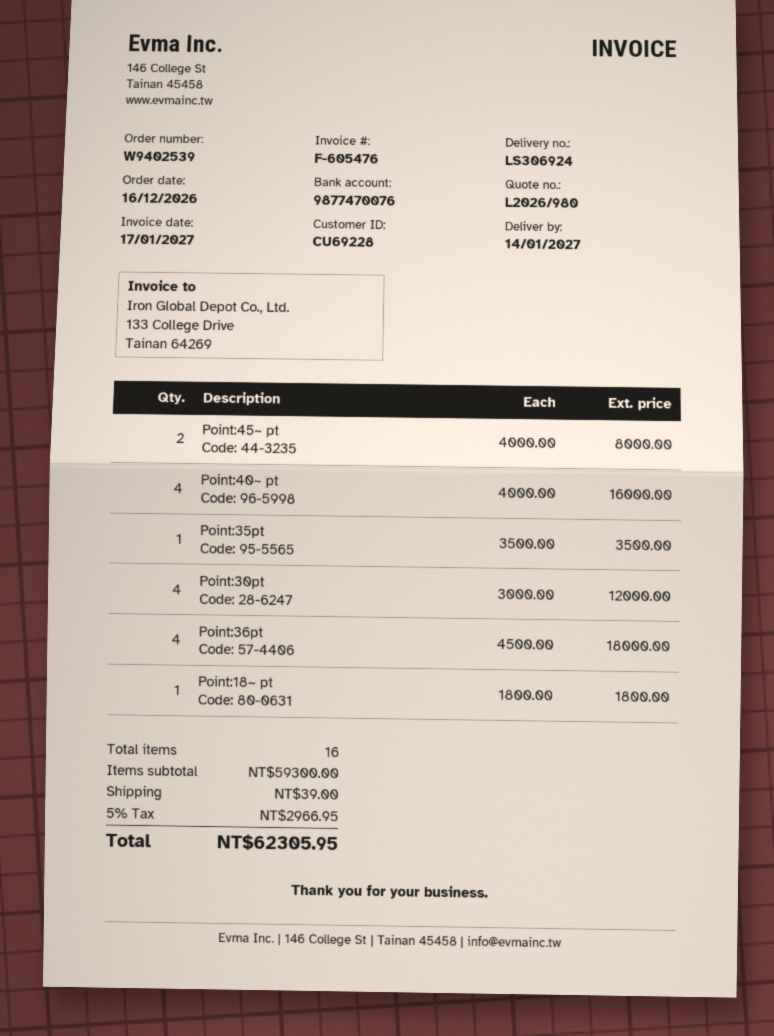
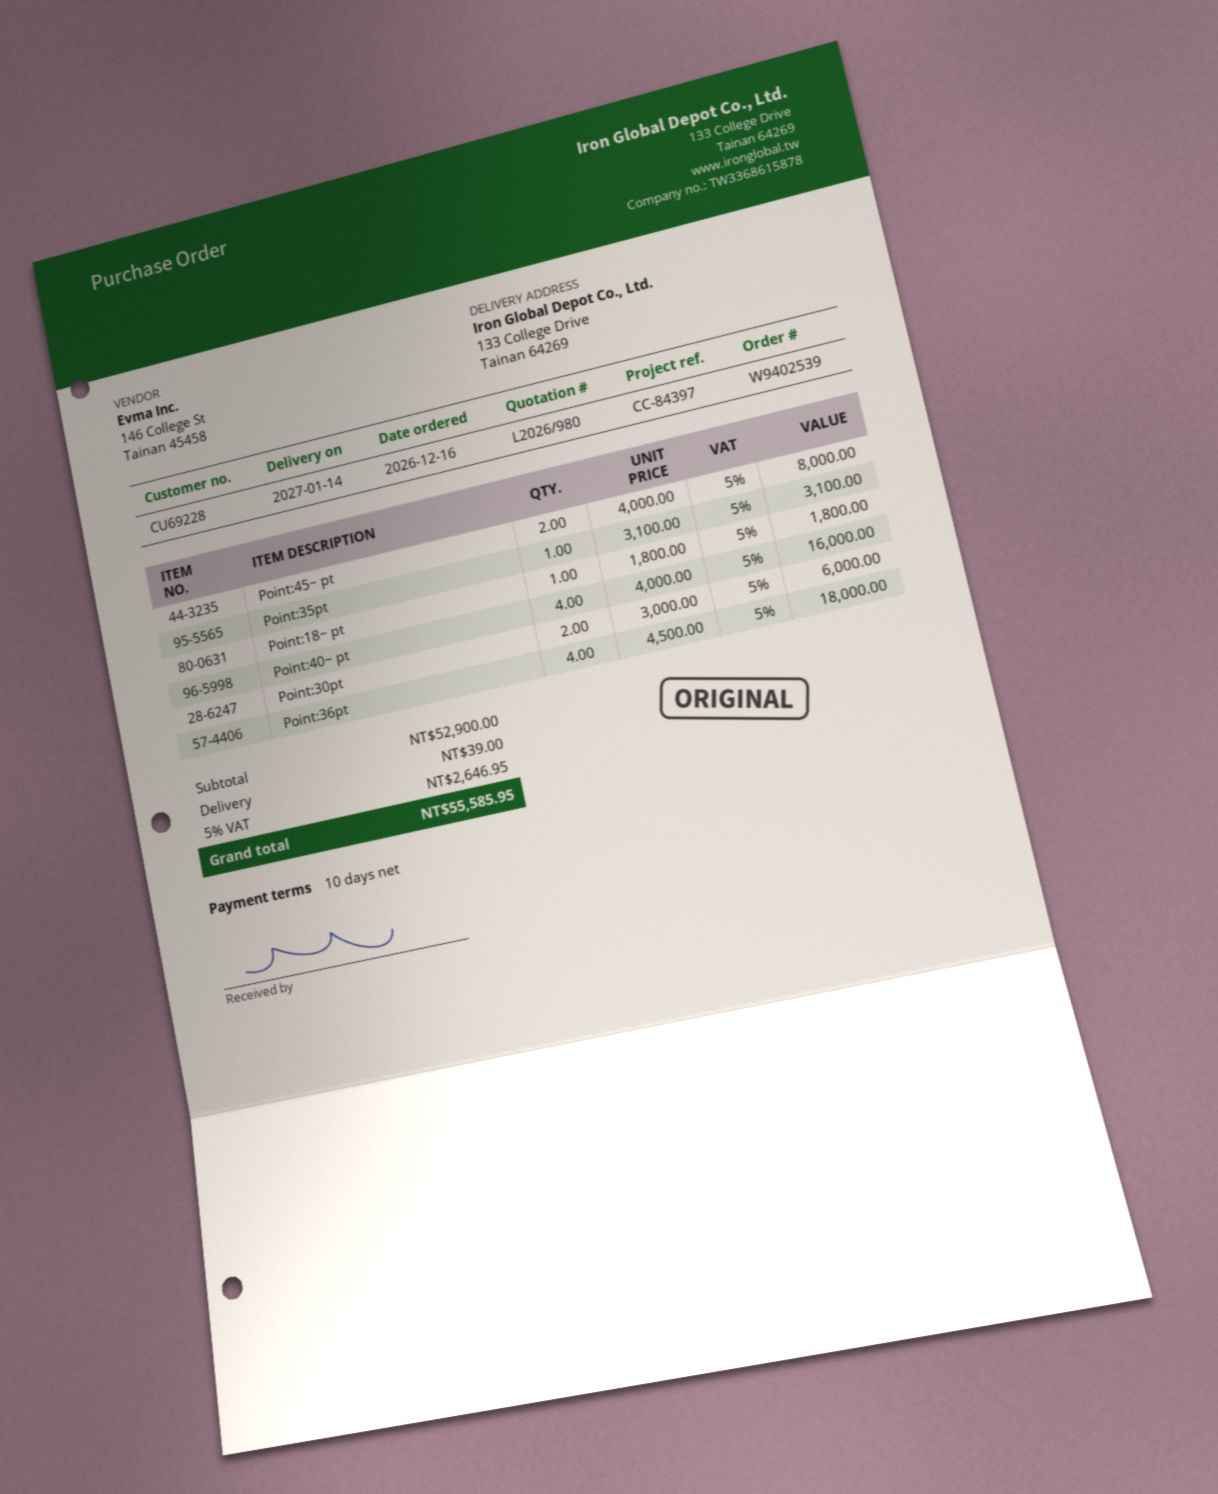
Point:35pt: 1 x 3500.00 = 3500.00 -> 1 x 3100.00 = 3100.00
Point:30pt: 4 x 3000.00 = 12000.00 -> 2 x 3000.00 = 6000.00
subtotal: 59300.00 -> 52900.00
tax: 5% = 2966.95 -> 5% = 2646.95
total: 62305.95 -> 55585.95

